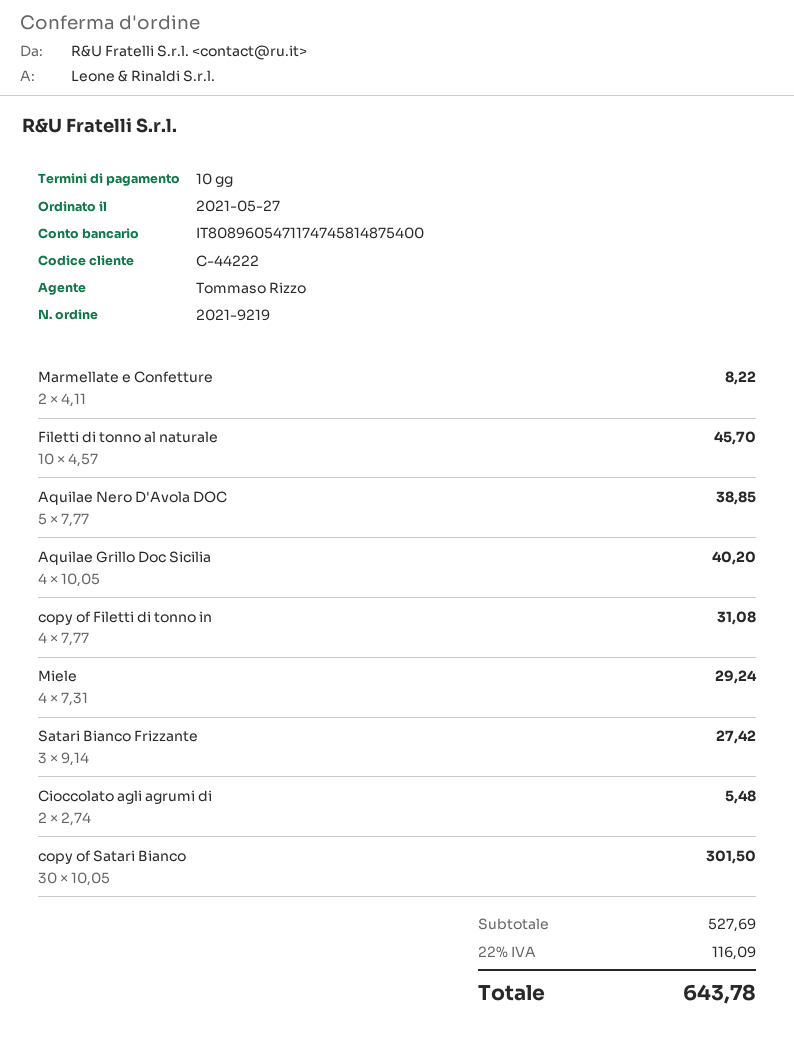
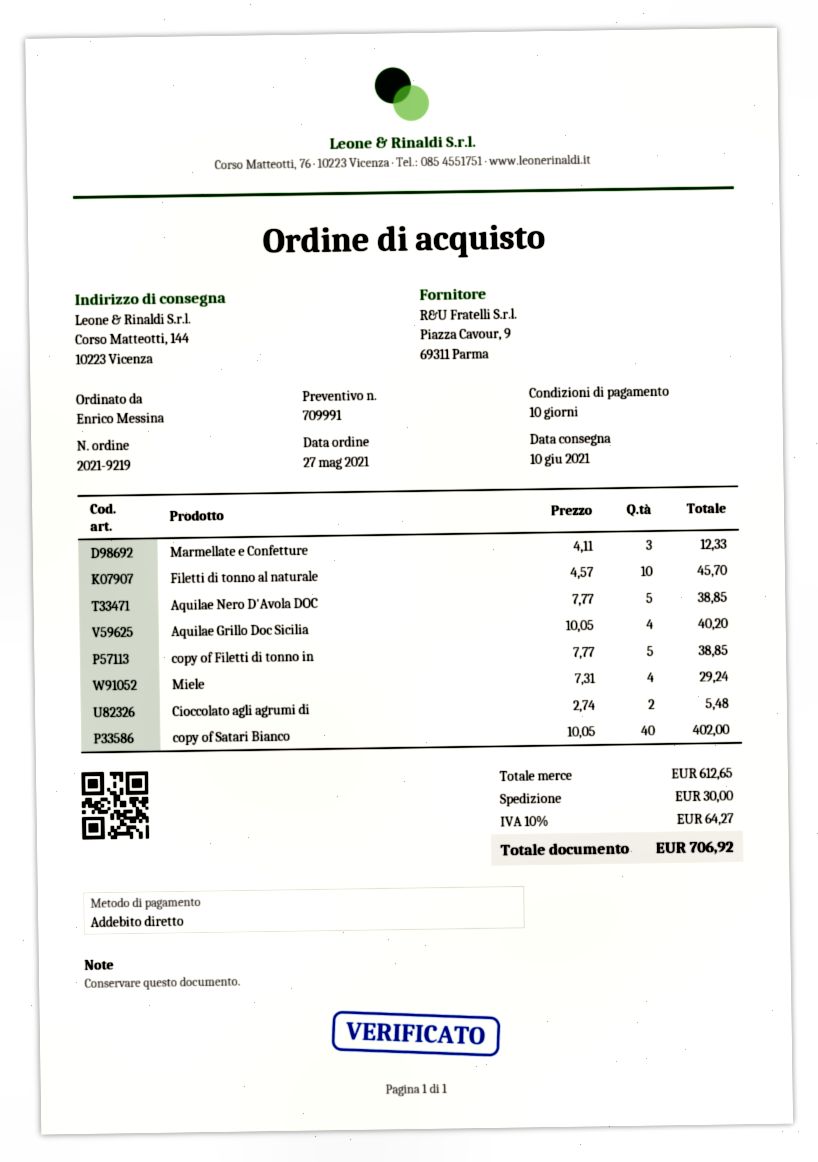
Marmellate e Confetture: 2 x 4.11 = 8.22 -> 3 x 4.11 = 12.33
copy of Filetti di tonno in: 4 x 7.77 = 31.08 -> 5 x 7.77 = 38.85
Satari Bianco Frizzante: 3 x 9.14 = 27.42 -> none
copy of Satari Bianco: 30 x 10.05 = 301.50 -> 40 x 10.05 = 402.00
subtotal: 527.69 -> 612.65
shipping: none -> 30.00
tax: 22% = 116.09 -> 10% = 64.27
total: 643.78 -> 706.92

